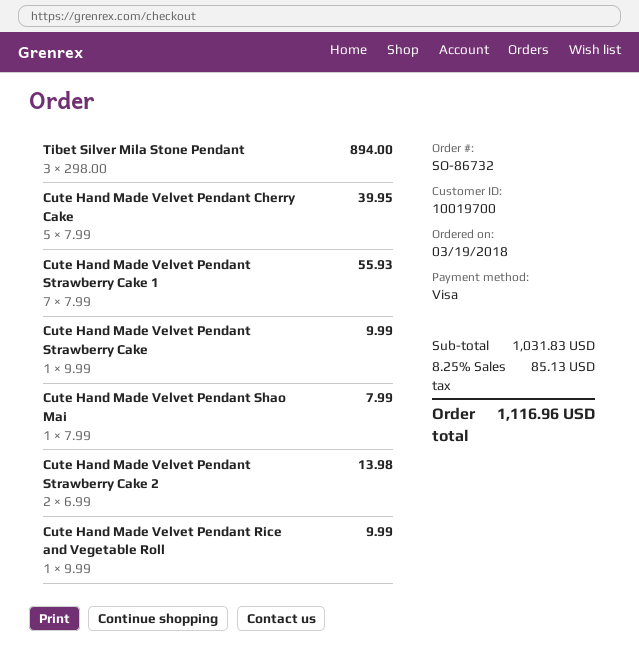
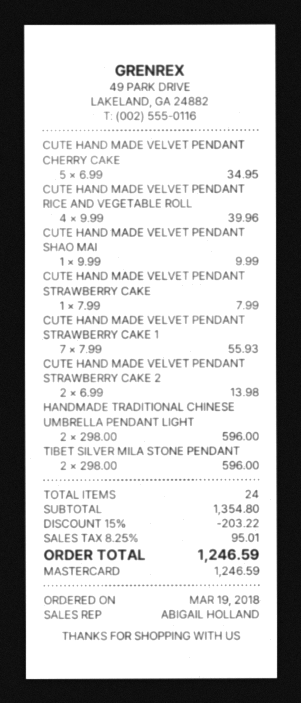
payment method: Visa -> Mastercard
Tibet Silver Mila Stone Pendant: 3 x 298.00 = 894.00 -> 2 x 298.00 = 596.00
Cute Hand Made Velvet Pendant Cherry Cake: 5 x 7.99 = 39.95 -> 5 x 6.99 = 34.95
Cute Hand Made Velvet Pendant Strawberry Cake: 1 x 9.99 = 9.99 -> 1 x 7.99 = 7.99
Cute Hand Made Velvet Pendant Shao Mai: 1 x 7.99 = 7.99 -> 1 x 9.99 = 9.99
Cute Hand Made Velvet Pendant Rice and Vegetable Roll: 1 x 9.99 = 9.99 -> 4 x 9.99 = 39.96
HANDMADE TRADITIONAL CHINESE UMBRELLA PENDANT LIGHT: none -> 2 x 298.00 = 596.00
subtotal: 1031.83 -> 1354.80
discount: none -> 15% = 203.22
tax: 8.25% = 85.13 -> 8.25% = 95.01
total: 1116.96 -> 1246.59

